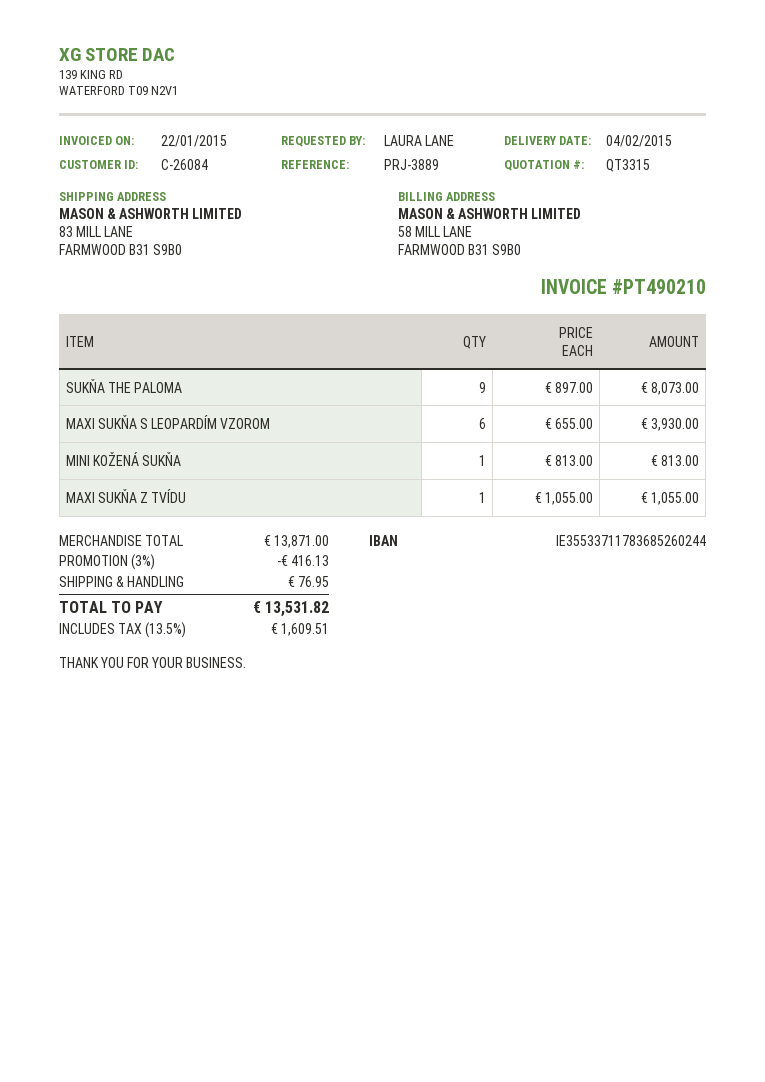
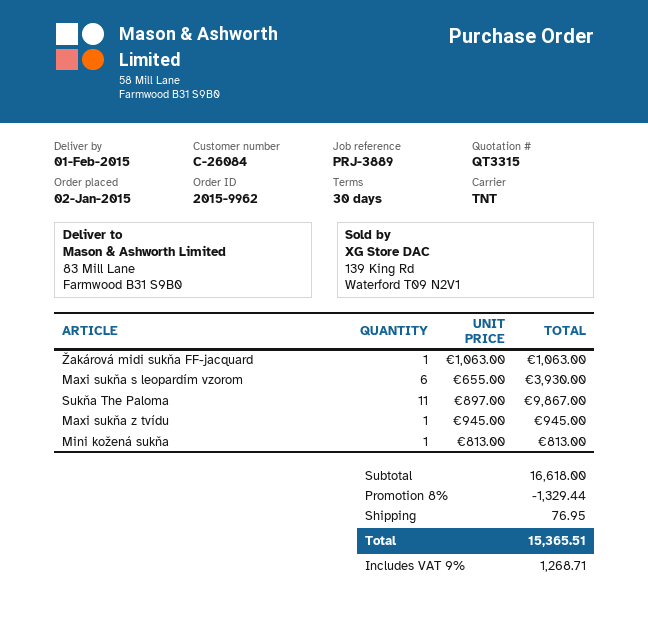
delivery date: 2015-02-04 -> 2015-02-01
SUKŇA THE PALOMA: 9 x 897.00 = 8073.00 -> 11 x 897.00 = 9867.00
MAXI SUKŇA Z TVÍDU: 1 x 1055.00 = 1055.00 -> 1 x 945.00 = 945.00
Žakárová midi sukňa FF-jacquard: none -> 1 x 1063.00 = 1063.00
subtotal: 13871.00 -> 16618.00
discount: 3% = 416.13 -> 8% = 1329.44
tax: 13.5% = 1609.51 -> 9% = 1268.71
total: 13531.82 -> 15365.51

